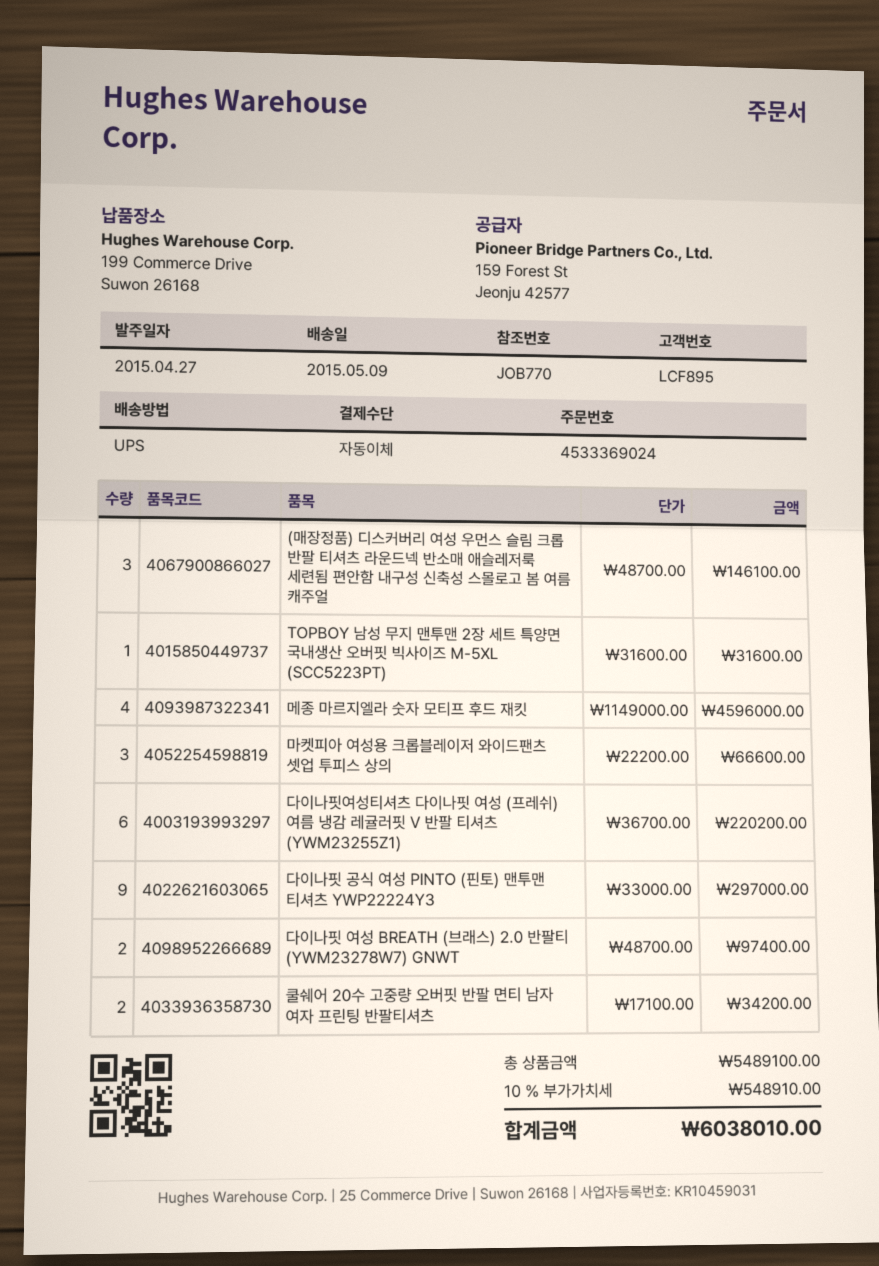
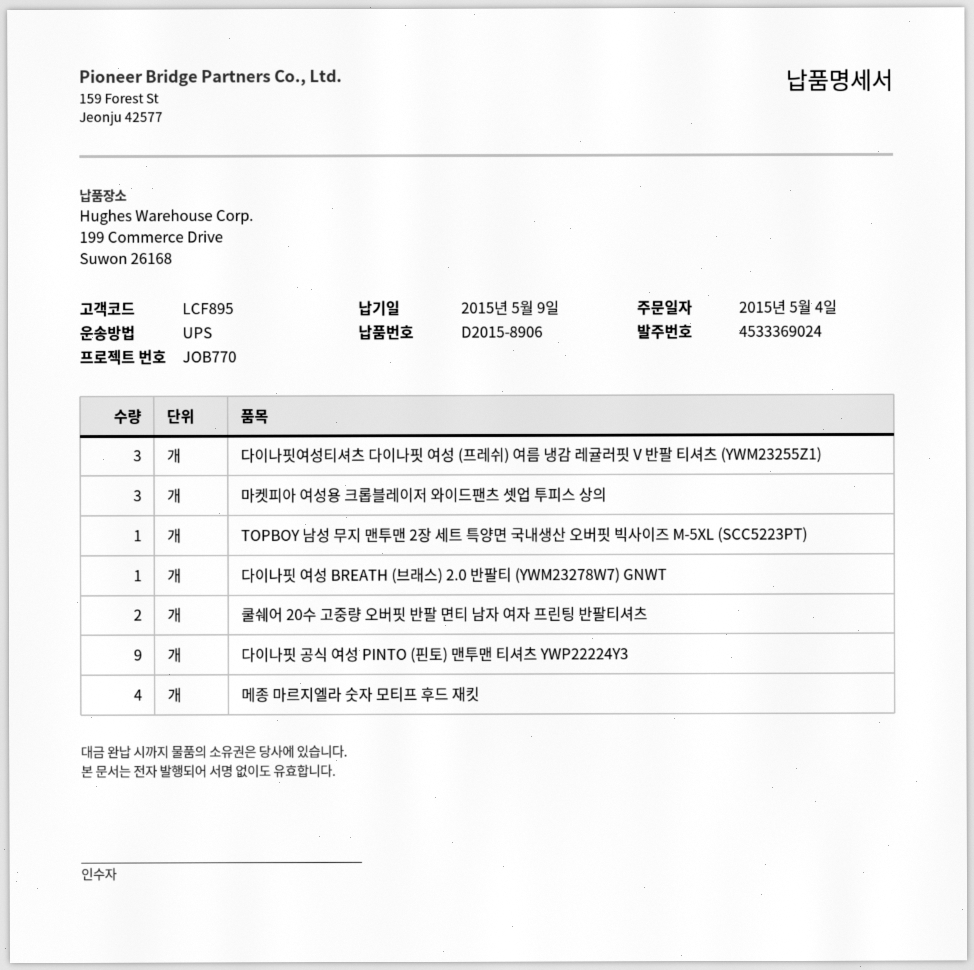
order date: 2015-04-27 -> 2015-05-04
(매장정품) 디스커버리 여성 우먼스 슬림 크롭 반팔 티셔츠 라운드넥 반소매 애슬레저룩 세련됨 편안함 내구성 신축성 스몰로고 봄 여름 캐주얼: 3 -> none
다이나핏여성티셔츠 다이나핏 여성 (프레쉬) 여름 냉감 레귤러핏 V 반팔 티셔츠 (YWM23255Z1): 6 -> 3
다이나핏 여성 BREATH (브래스) 2.0 반팔티 (YWM23278W7) GNWT: 2 -> 1

